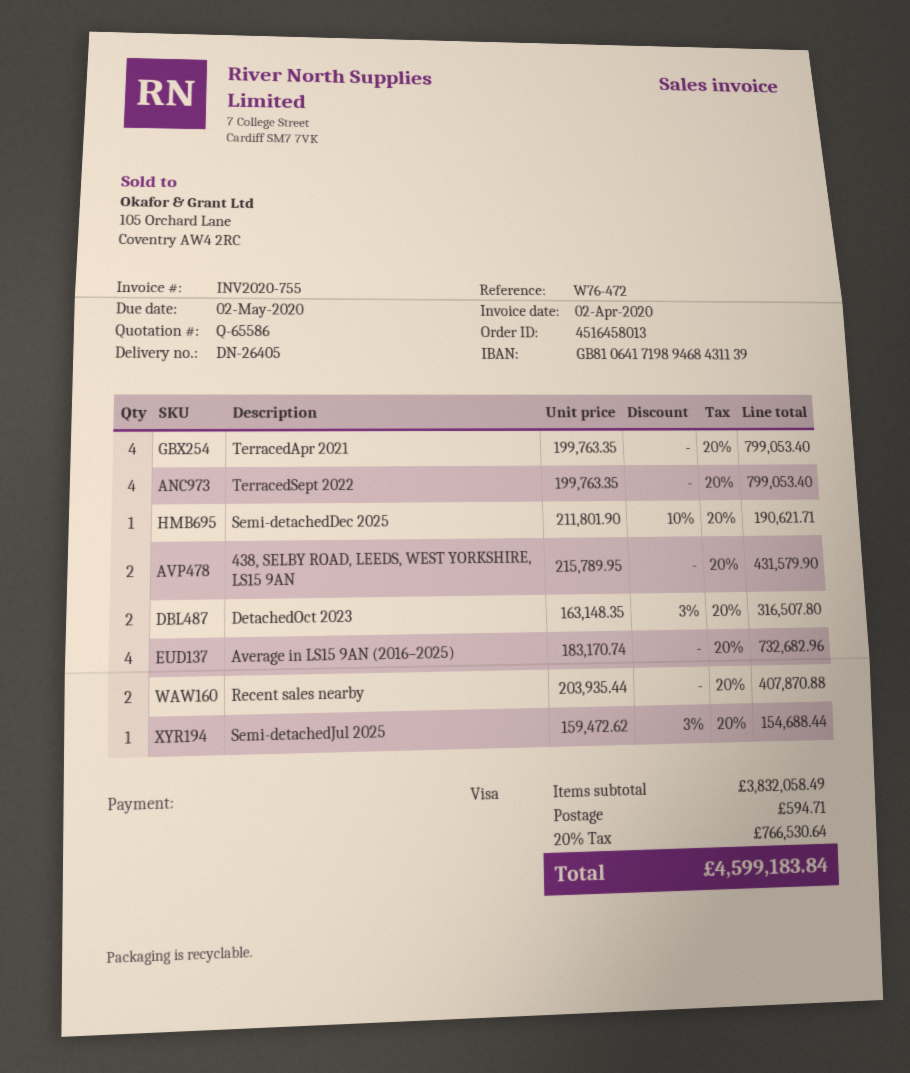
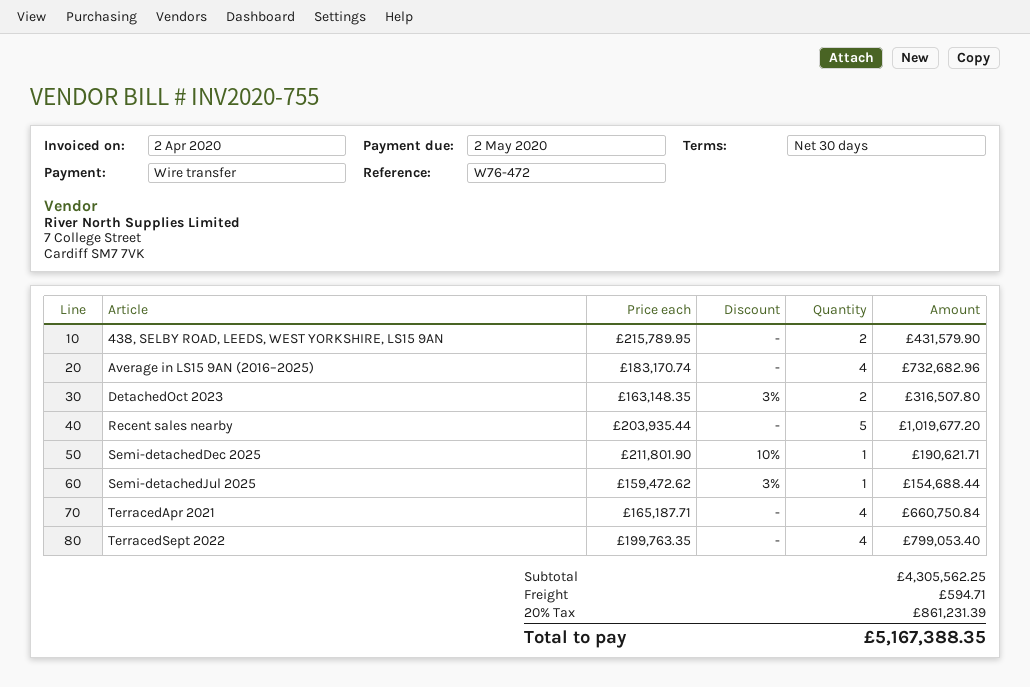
payment method: Visa -> bank transfer
TerracedApr 2021: 4 x 199763.35 = 799053.40 -> 4 x 165187.71 = 660750.84
Recent sales nearby: 2 x 203935.44 = 407870.88 -> 5 x 203935.44 = 1019677.20
subtotal: 3832058.49 -> 4305562.25
tax: 20% = 766530.64 -> 20% = 861231.39
total: 4599183.84 -> 5167388.35

